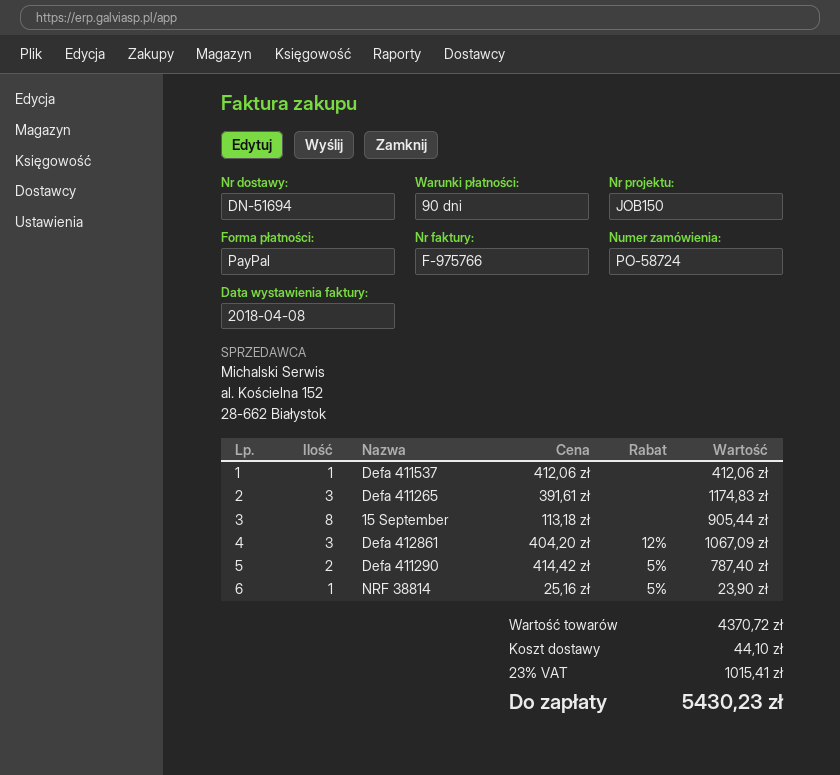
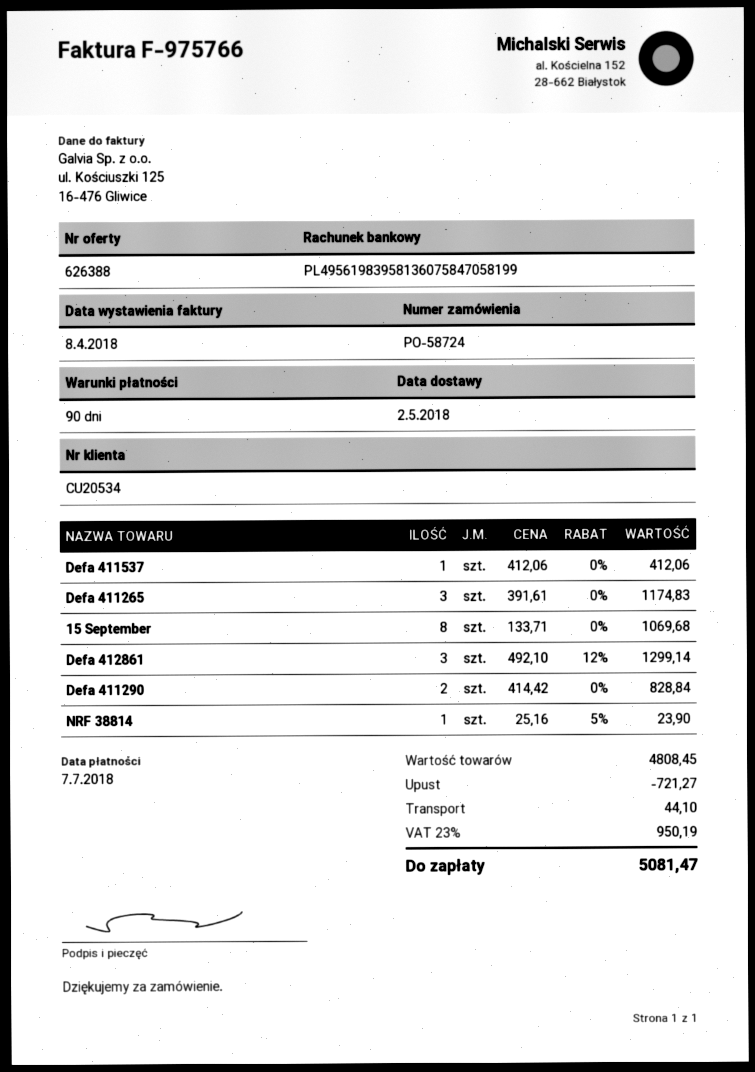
15 September: 8 x 113.18 = 905.44 -> 8 x 133.71 = 1069.68
Defa 412861: 3 x 404.20 - 12% = 1067.09 -> 3 x 492.10 - 12% = 1299.14
Defa 411290: 2 x 414.42 - 5% = 787.40 -> 2 x 414.42 = 828.84
subtotal: 4370.72 -> 4808.45
discount: none -> 721.27
tax: 23% = 1015.41 -> 23% = 950.19
total: 5430.23 -> 5081.47

